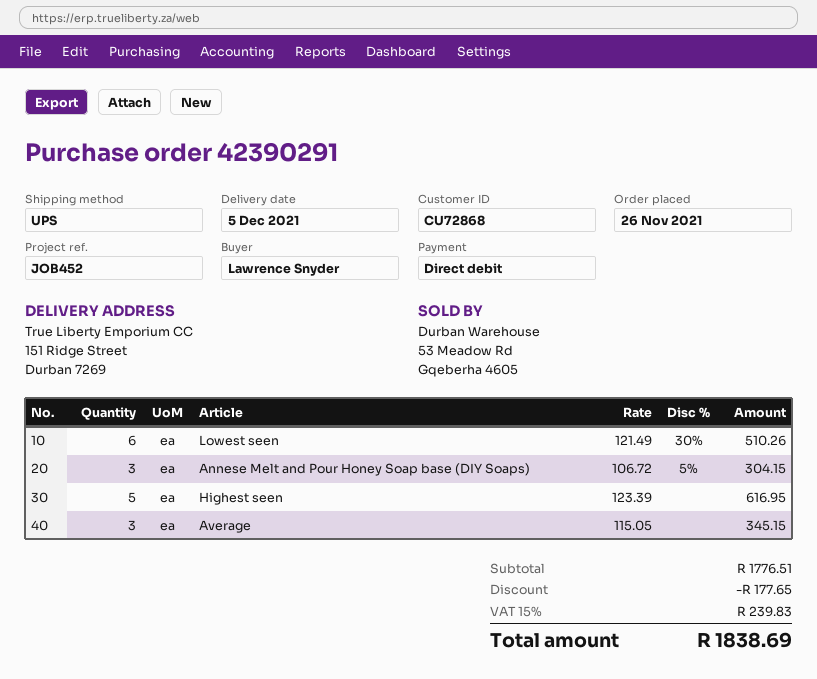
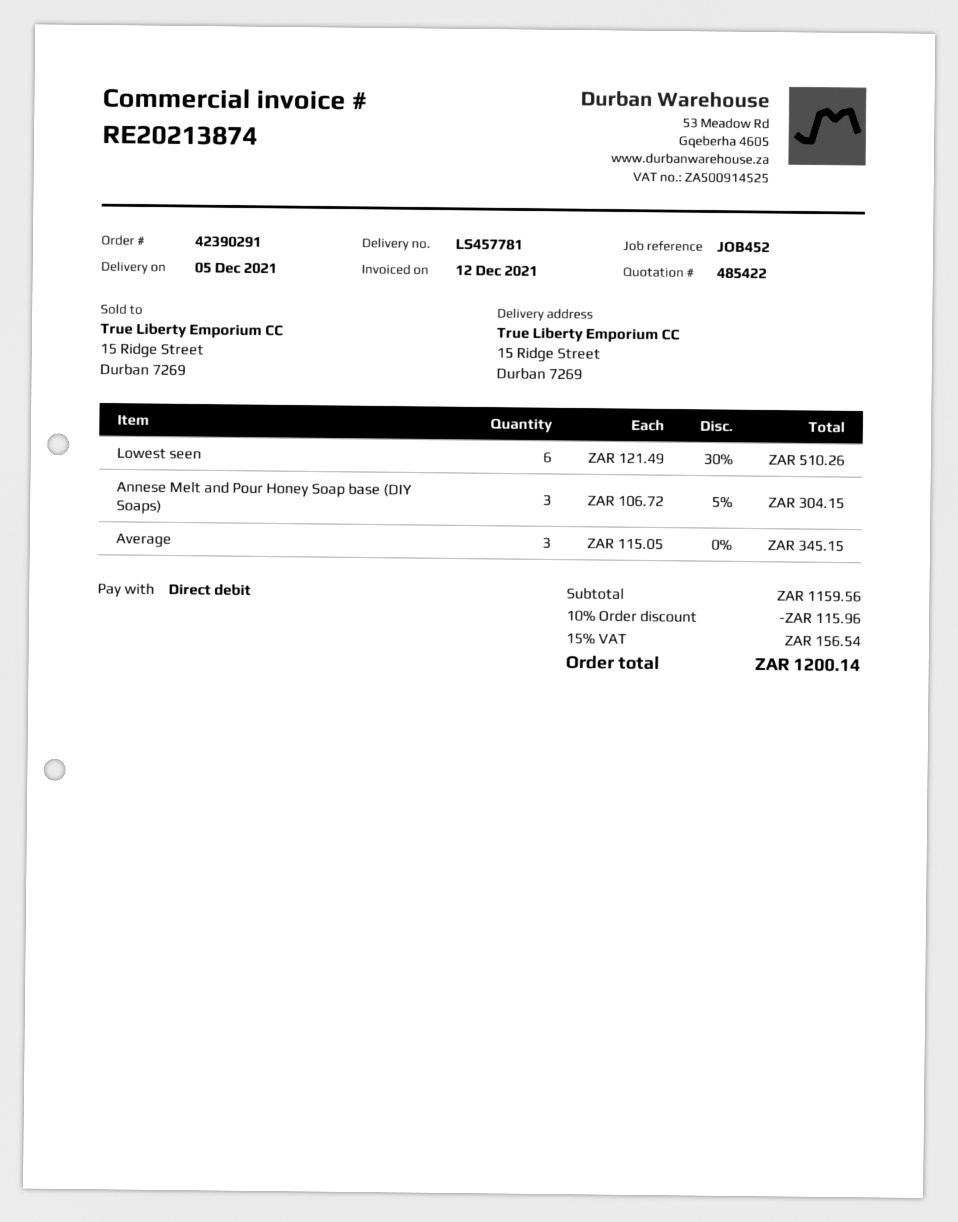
ship to: 151 Ridge Street, Durban 7269 -> 15 Ridge Street, Durban 7269
Highest seen: 5 x 123.39 = 616.95 -> none
subtotal: 1776.51 -> 1159.56
discount: 177.65 -> 115.96
tax: 15% = 239.83 -> 15% = 156.54
total: 1838.69 -> 1200.14

